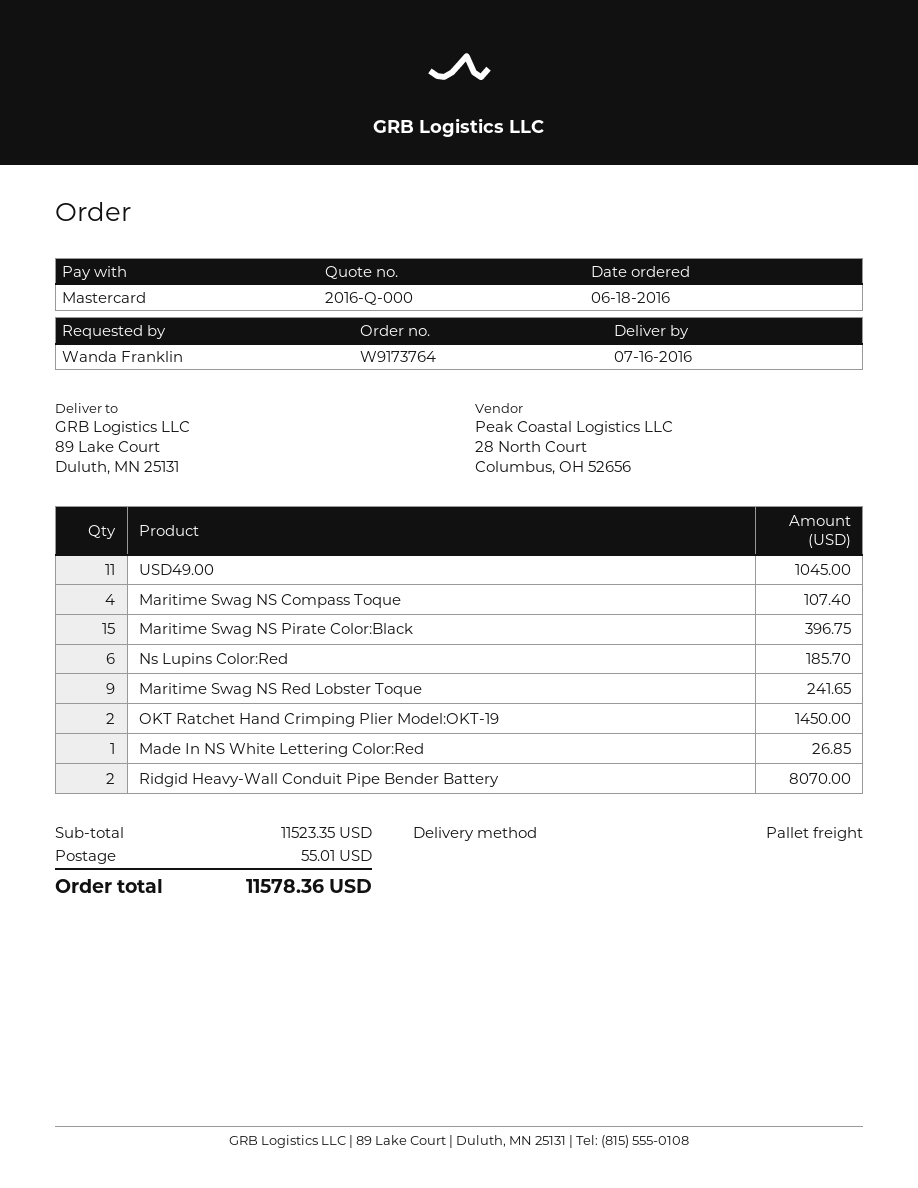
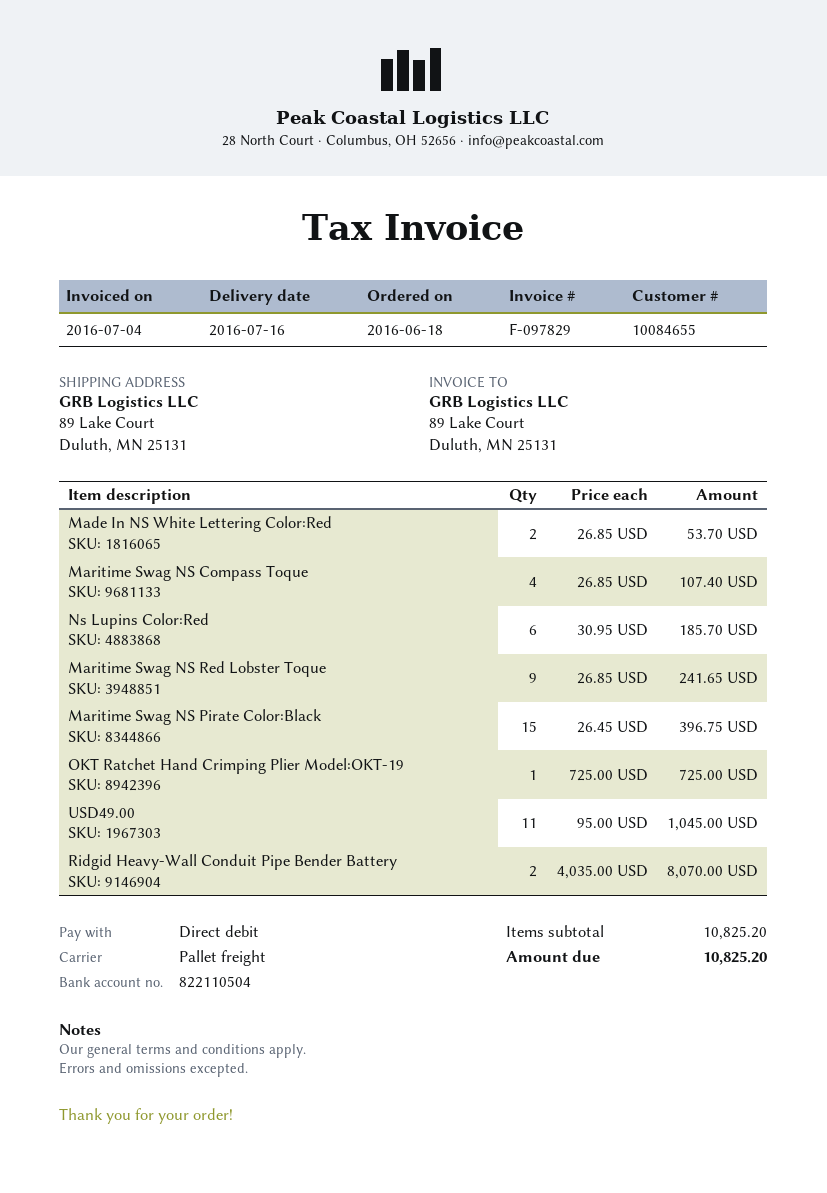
payment method: Mastercard -> direct debit
OKT Ratchet Hand Crimping Plier Model:OKT-19: 2 for 1450.00 -> 1 for 725.00
Made In NS White Lettering Color:Red: 1 for 26.85 -> 2 for 53.70
subtotal: 11523.35 -> 10825.20
shipping: 55.01 -> none
total: 11578.36 -> 10825.20

